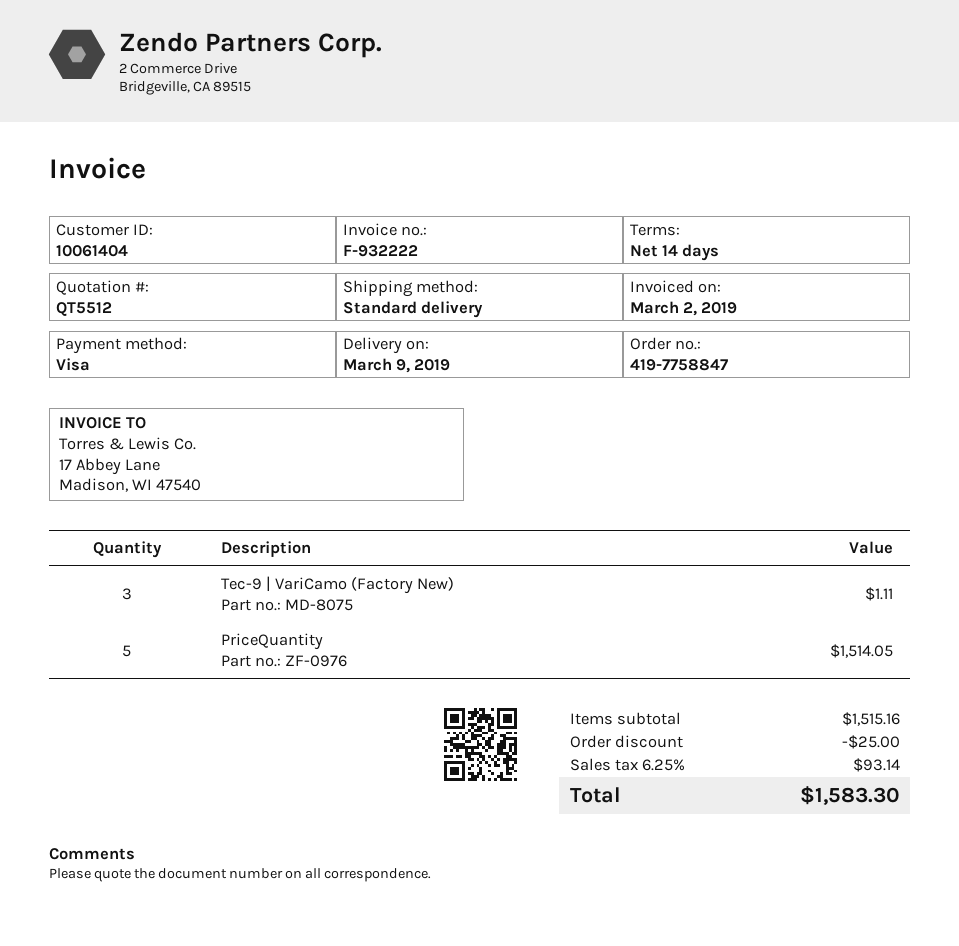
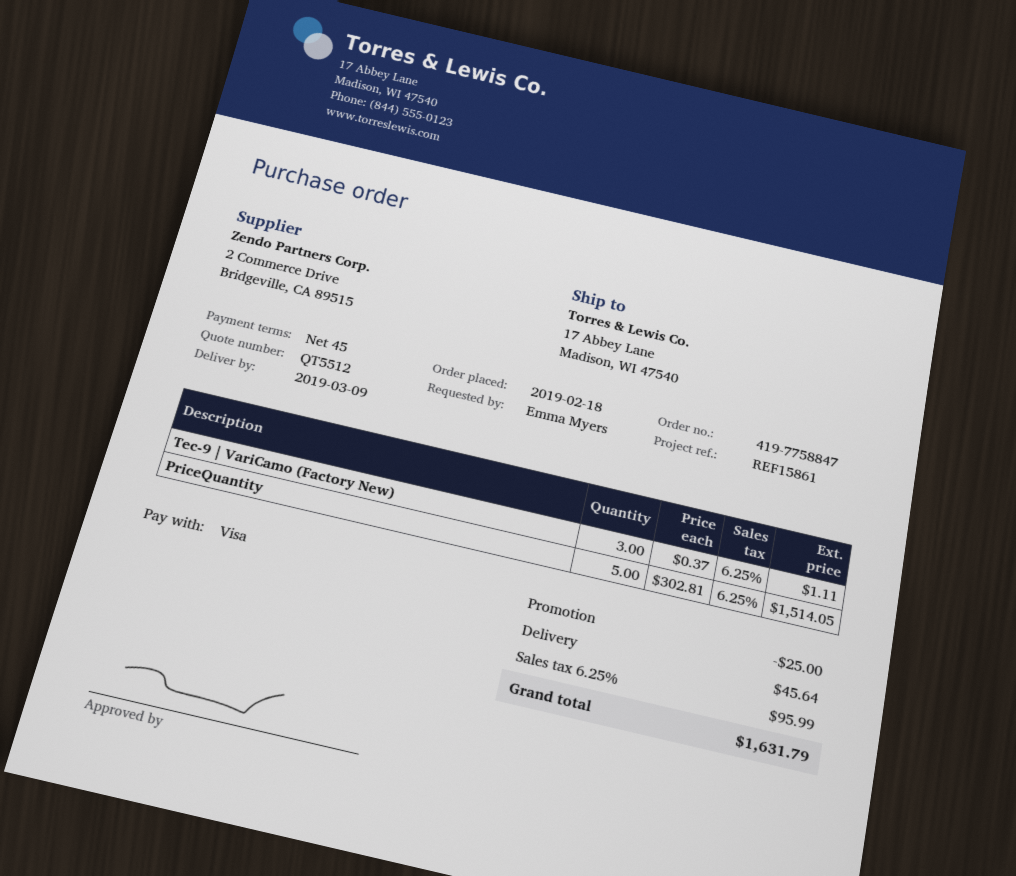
payment terms: 14 days -> 45 days
shipping: none -> 45.64
tax: 6.25% = 93.14 -> 6.25% = 95.99
total: 1583.30 -> 1631.79

